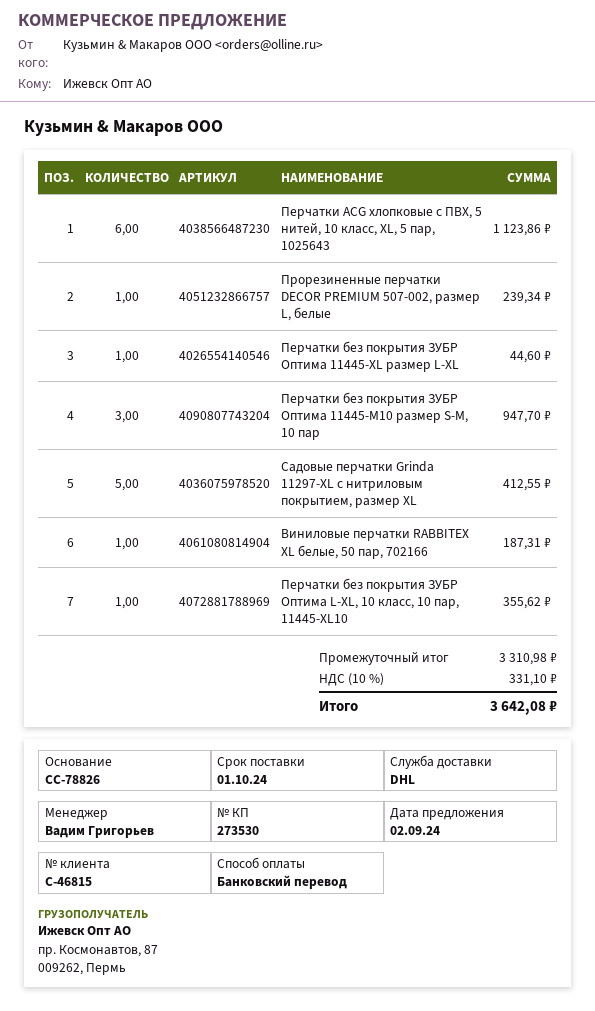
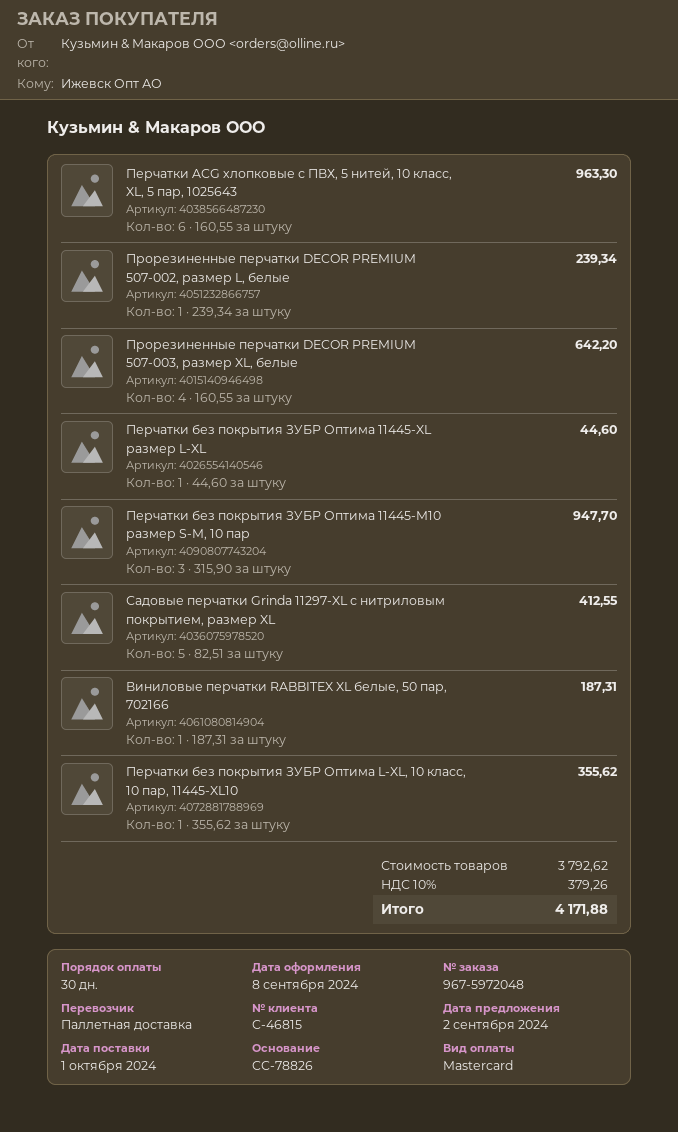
payment method: bank transfer -> Mastercard
shipping method: DHL -> pallet freight
Перчатки ACG хлопковые с ПВХ, 5 нитей, 10 класс, XL, 5 пар, 1025643: 6 for 1123.86 -> 6 for 963.30
Прорезиненные перчатки DECOR PREMIUM 507-003, размер XL, белые: none -> 4 for 642.20
subtotal: 3310.98 -> 3792.62
tax: 10% = 331.10 -> 10% = 379.26
total: 3642.08 -> 4171.88

